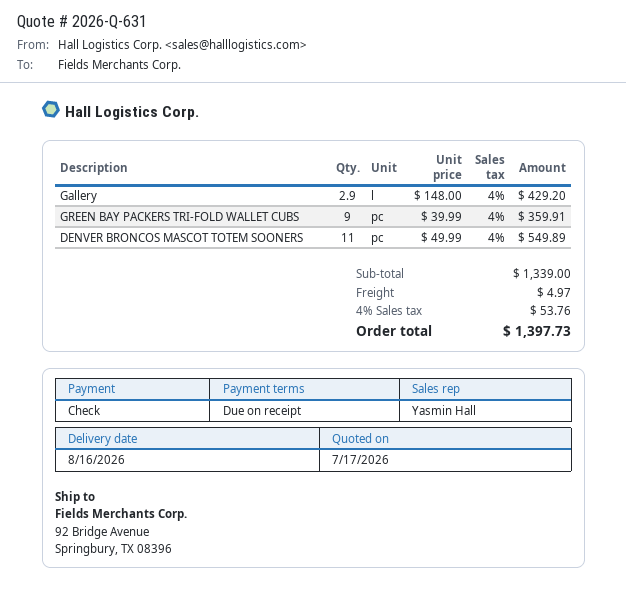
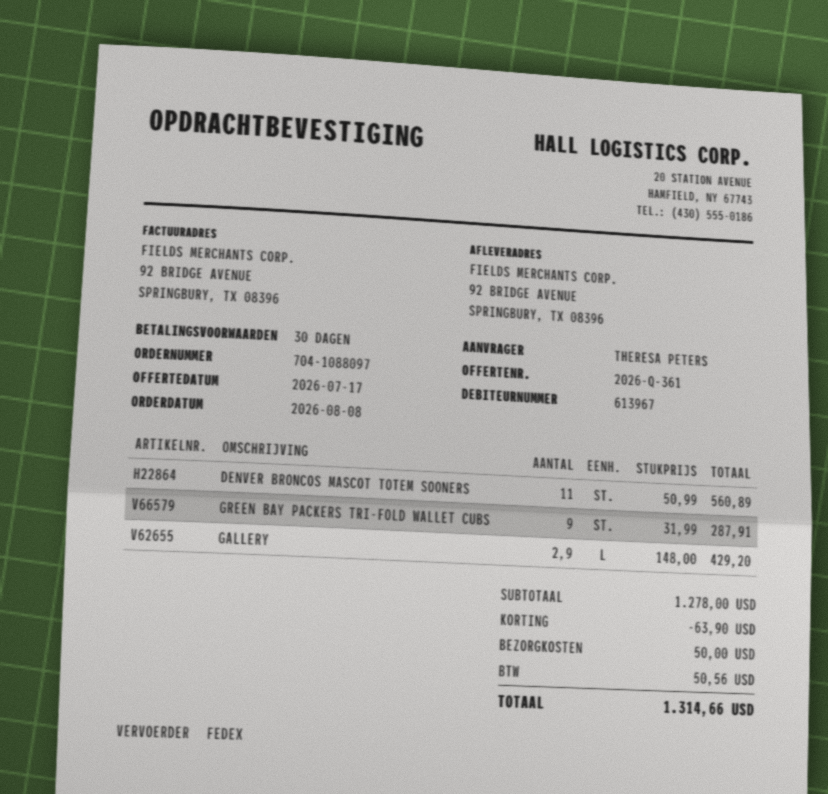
quote number: 2026-Q-631 -> 2026-Q-361
payment terms: on receipt -> 30 days
GREEN BAY PACKERS TRI-FOLD WALLET CUBS: 9 x 39.99 = 359.91 -> 9 x 31.99 = 287.91
DENVER BRONCOS MASCOT TOTEM SOONERS: 11 x 49.99 = 549.89 -> 11 x 50.99 = 560.89
subtotal: 1339.00 -> 1278.00
discount: none -> 63.90
shipping: 4.97 -> 50.00
tax: 53.76 -> 50.56
total: 1397.73 -> 1314.66

